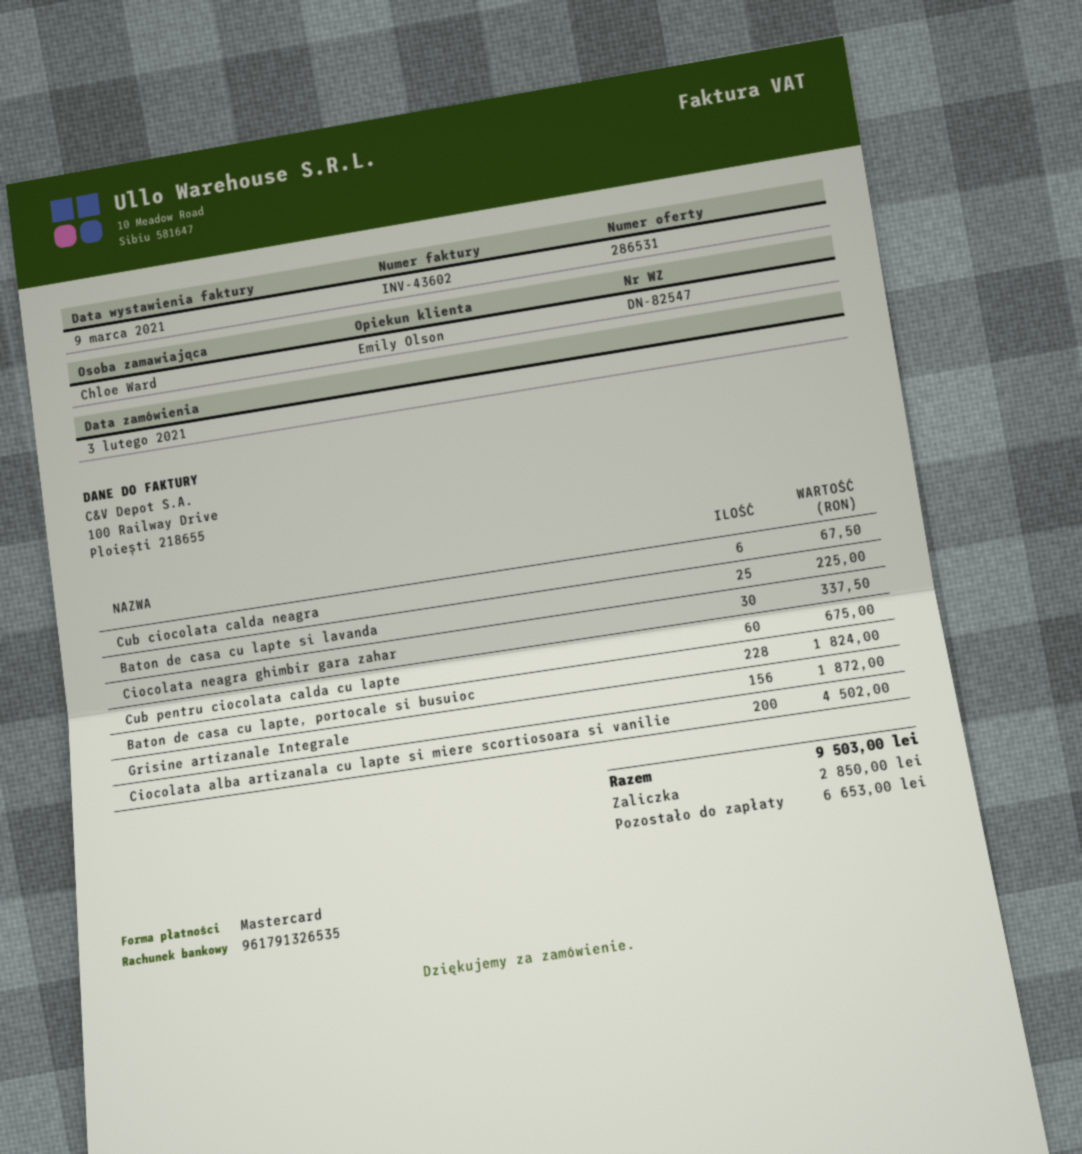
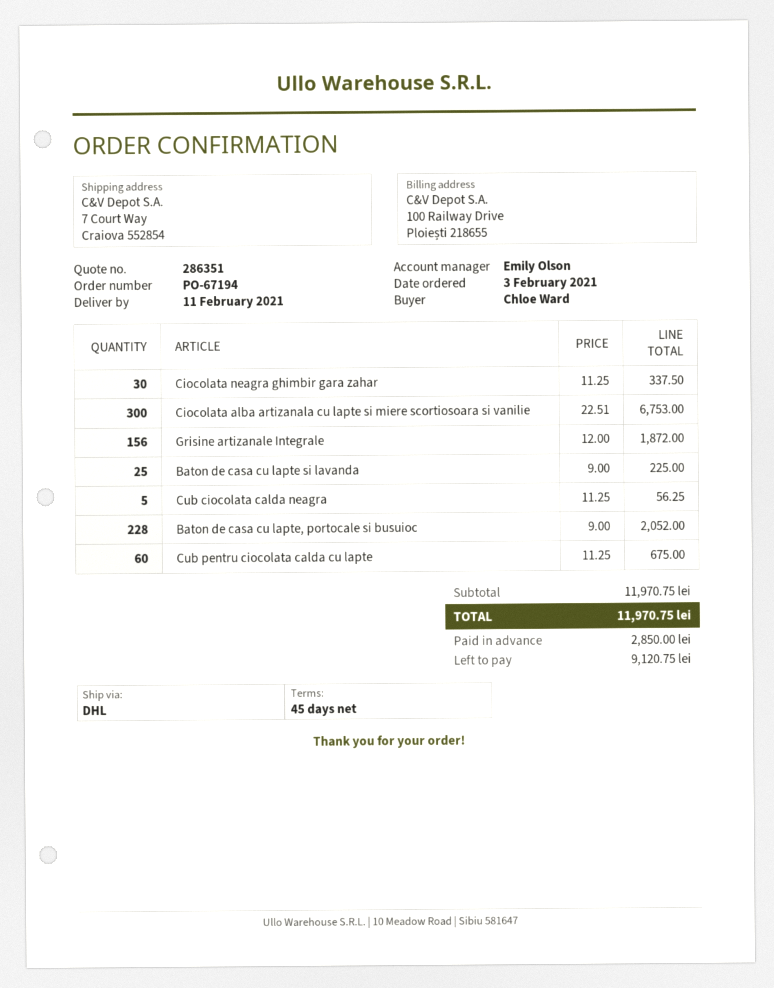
quote number: 286531 -> 286351
Cub ciocolata calda neagra: 6 for 67.50 -> 5 for 56.25
Baton de casa cu lapte, portocale si busuioc: 228 for 1824.00 -> 228 for 2052.00
Ciocolata alba artizanala cu lapte si miere scortiosoara si vanilie: 200 for 4502.00 -> 300 for 6753.00
total: 9503.00 -> 11970.75
balance: 6653.00 -> 9120.75

